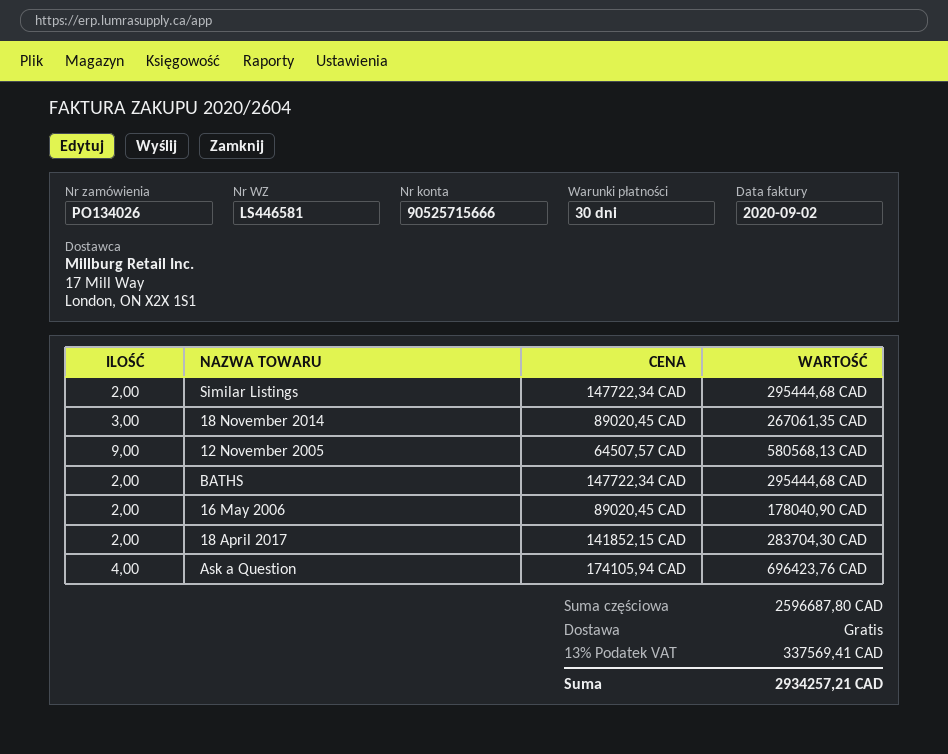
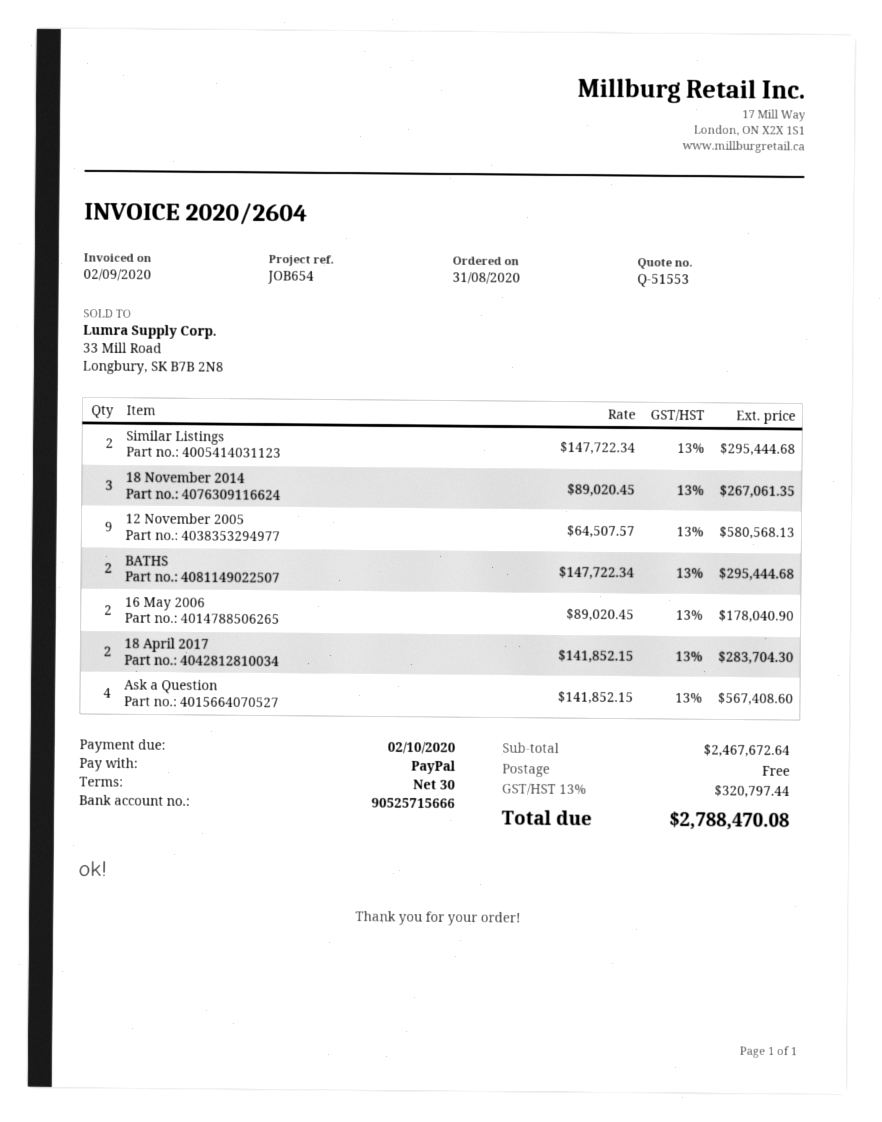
Ask a Question: 4 x 174105.94 = 696423.76 -> 4 x 141852.15 = 567408.60
subtotal: 2596687.80 -> 2467672.64
tax: 13% = 337569.41 -> 13% = 320797.44
total: 2934257.21 -> 2788470.08

